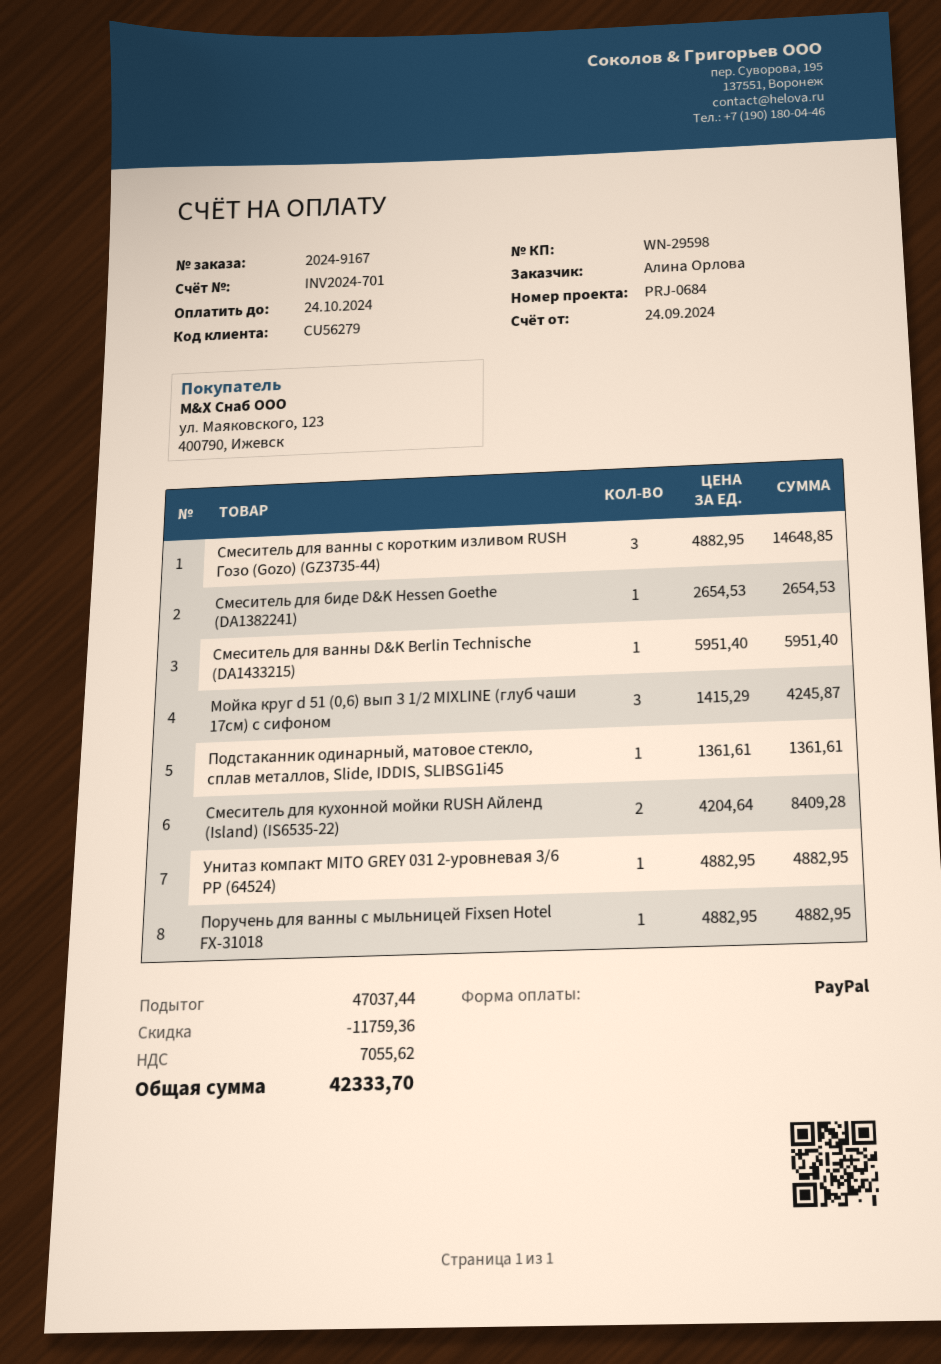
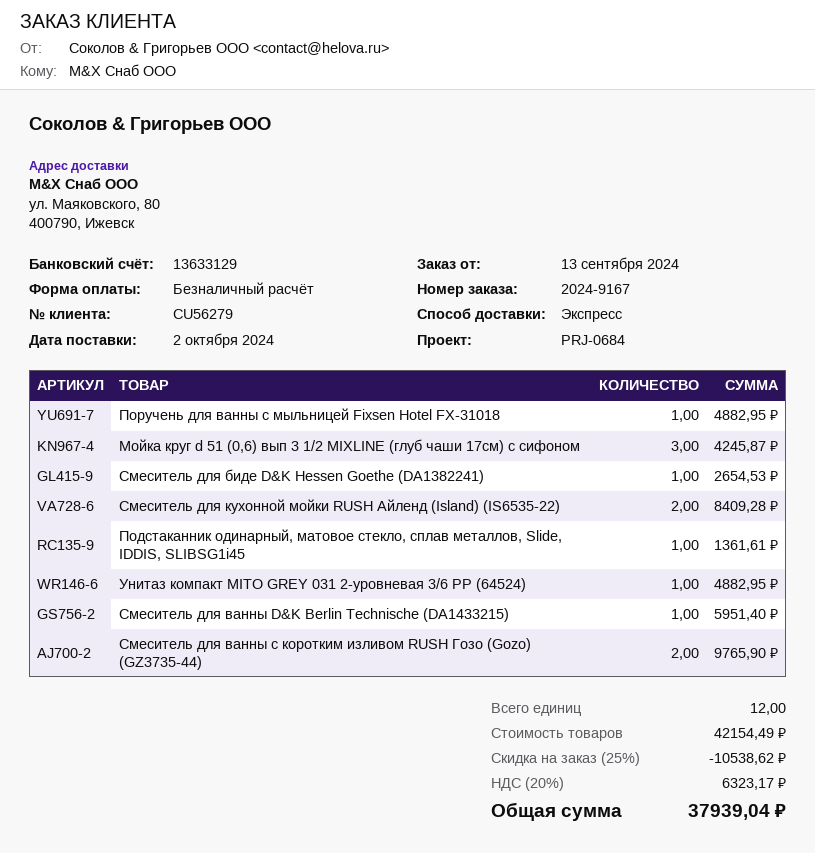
payment method: PayPal -> bank transfer
Смеситель для ванны с коротким изливом RUSH Гозо (Gozo) (GZ3735-44): 3 for 14648.85 -> 2 for 9765.90
subtotal: 47037.44 -> 42154.49
discount: 11759.36 -> 10538.62
tax: 7055.62 -> 6323.17
total: 42333.70 -> 37939.04

